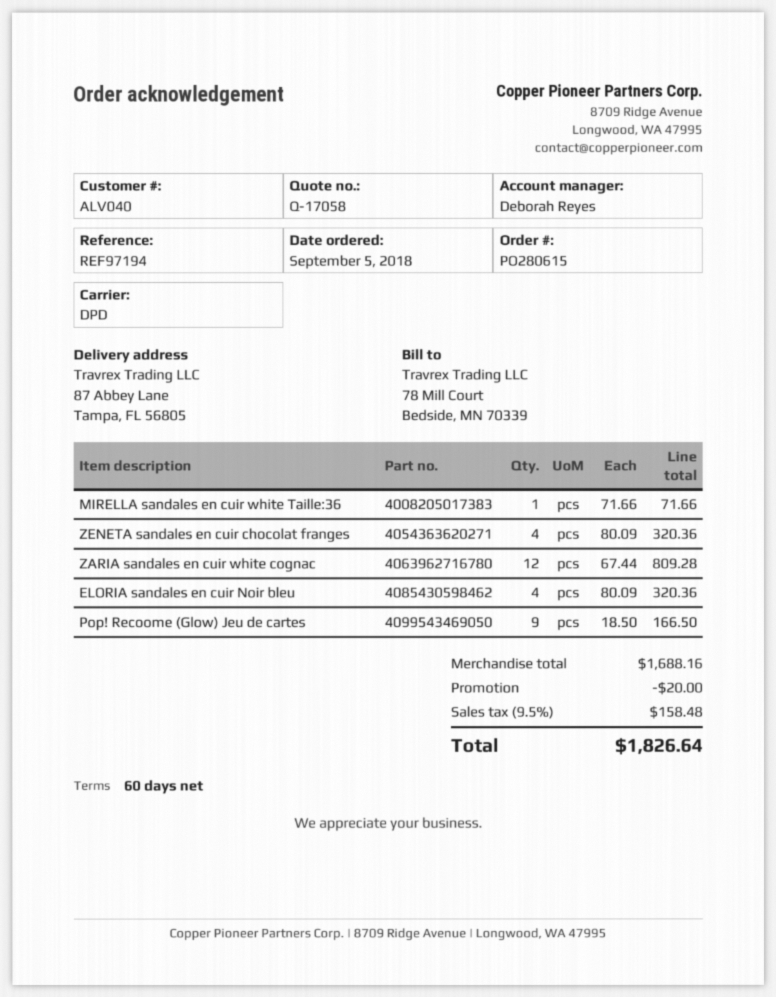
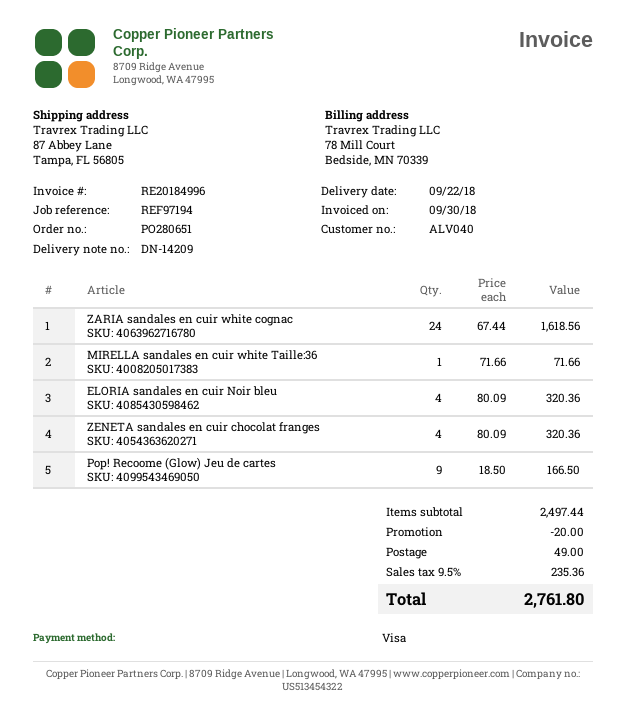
order number: PO280615 -> PO280651
ZARIA sandales en cuir white cognac: 12 x 67.44 = 809.28 -> 24 x 67.44 = 1618.56
subtotal: 1688.16 -> 2497.44
shipping: none -> 49.00
tax: 9.5% = 158.48 -> 9.5% = 235.36
total: 1826.64 -> 2761.80

